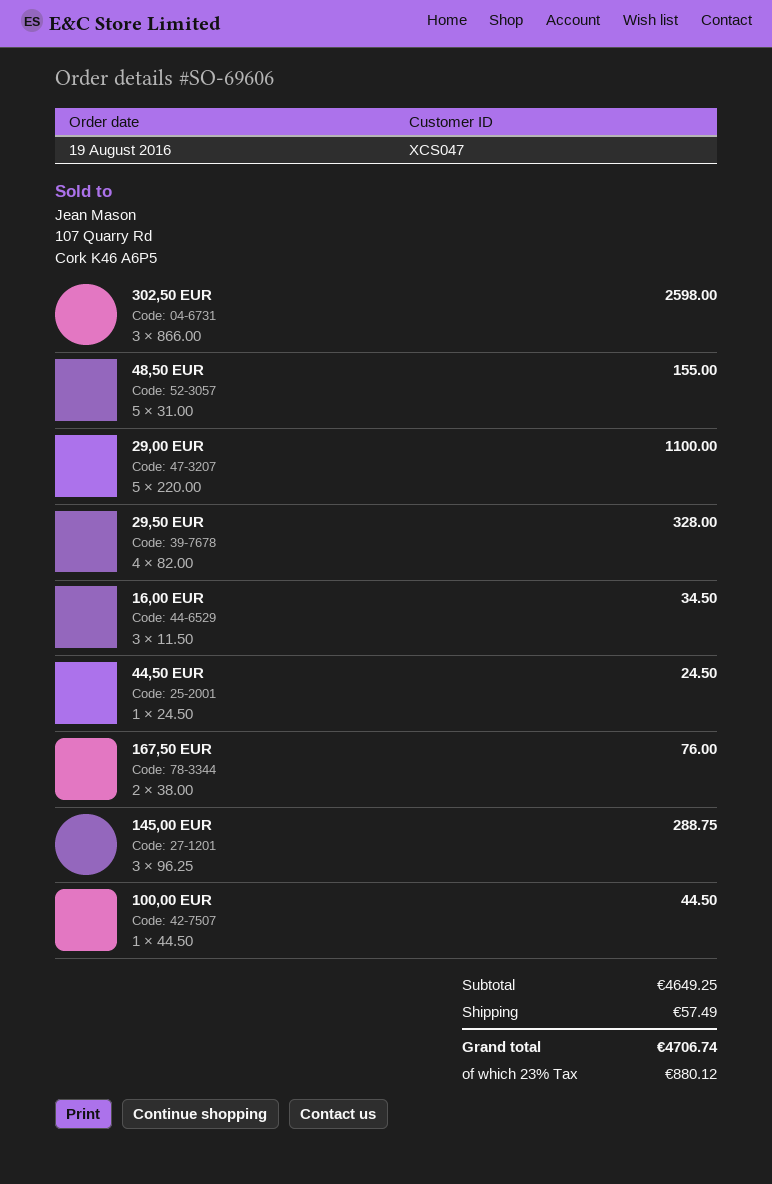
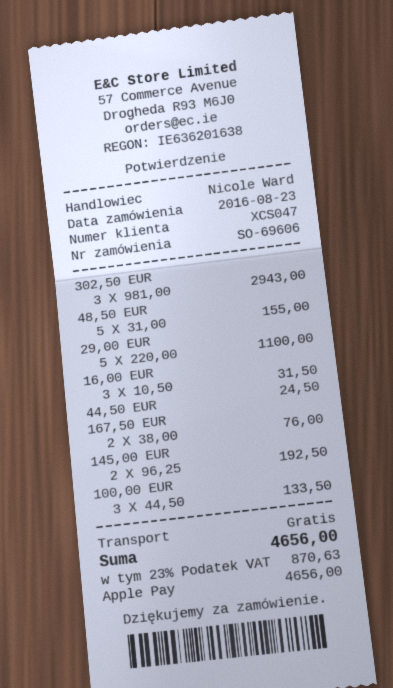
order date: 2016-08-19 -> 2016-08-23
302,50 EUR: 3 x 866.00 = 2598.00 -> 3 x 981.00 = 2943.00
29,50 EUR: 4 x 82.00 = 328.00 -> none
16,00 EUR: 3 x 11.50 = 34.50 -> 3 x 10.50 = 31.50
145,00 EUR: 3 x 96.25 = 288.75 -> 2 x 96.25 = 192.50
100,00 EUR: 1 x 44.50 = 44.50 -> 3 x 44.50 = 133.50
shipping: 57.49 -> 0.00
tax: 23% = 880.12 -> 23% = 870.63
total: 4706.74 -> 4656.00

